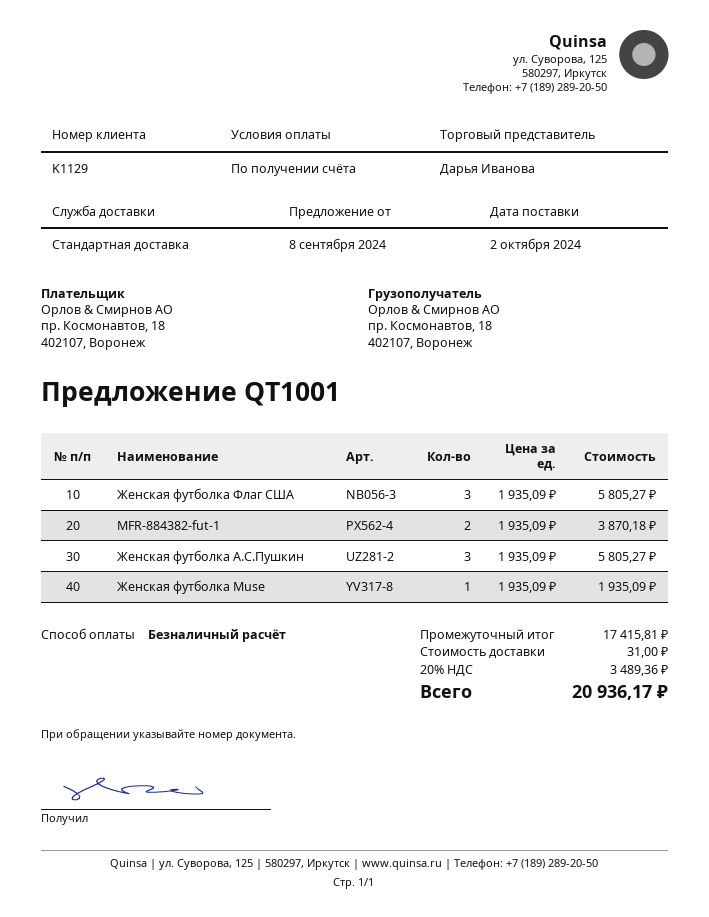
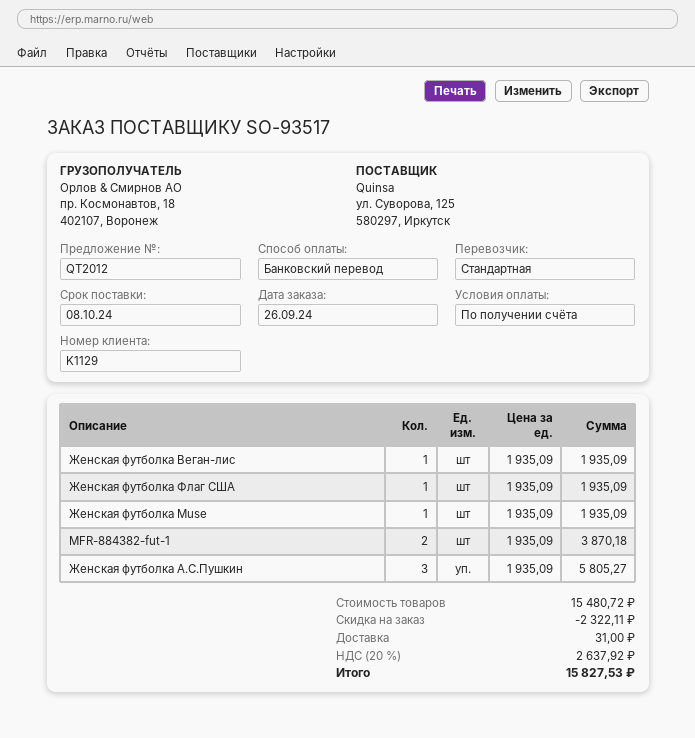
quote number: QT1001 -> QT2012
delivery date: 2024-10-02 -> 2024-10-08
Женская футболка Флаг США: 3 x 1935.09 = 5805.27 -> 1 x 1935.09 = 1935.09
Женская футболка Веган-лис: none -> 1 x 1935.09 = 1935.09
subtotal: 17415.81 -> 15480.72
discount: none -> 2322.11
tax: 20% = 3489.36 -> 20% = 2637.92
total: 20936.17 -> 15827.53

